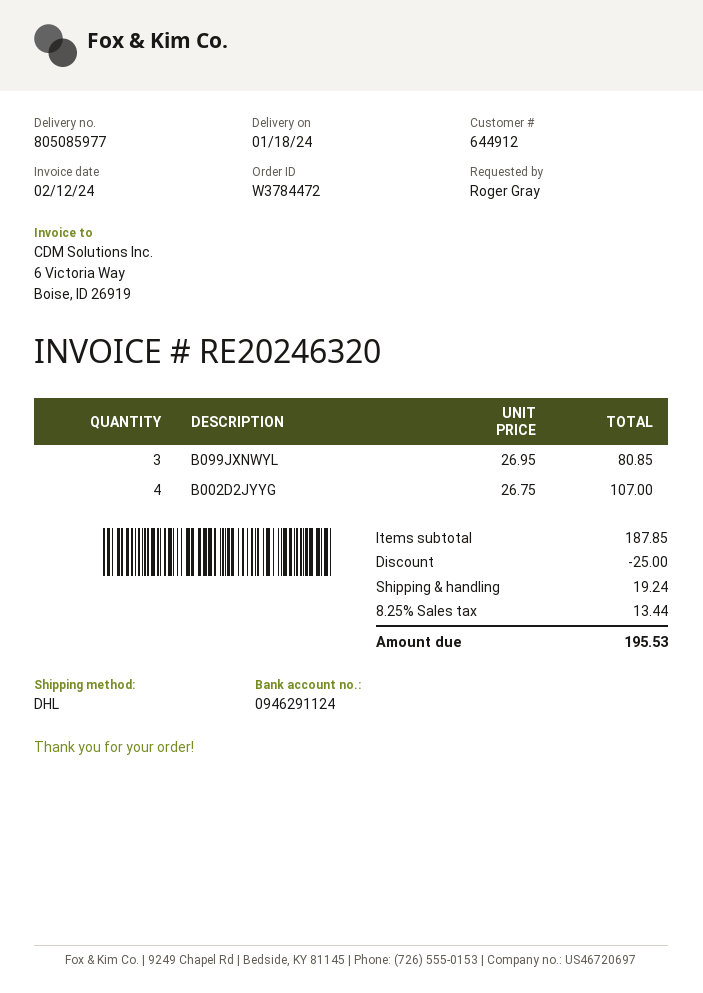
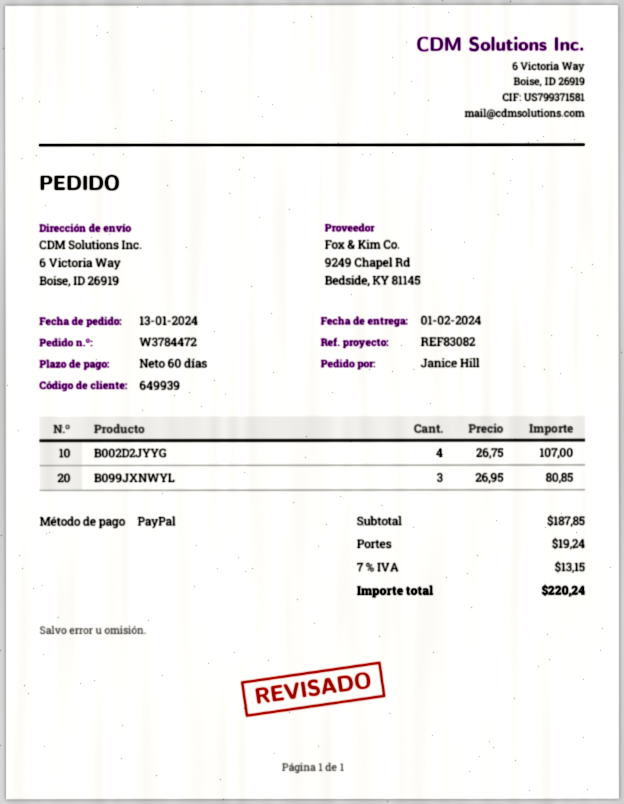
delivery date: 2024-01-18 -> 2024-02-01
customer number: 644912 -> 649939
ordered by: Roger Gray -> Janice Hill
discount: 25.00 -> none
tax: 8.25% = 13.44 -> 7% = 13.15
total: 195.53 -> 220.24

